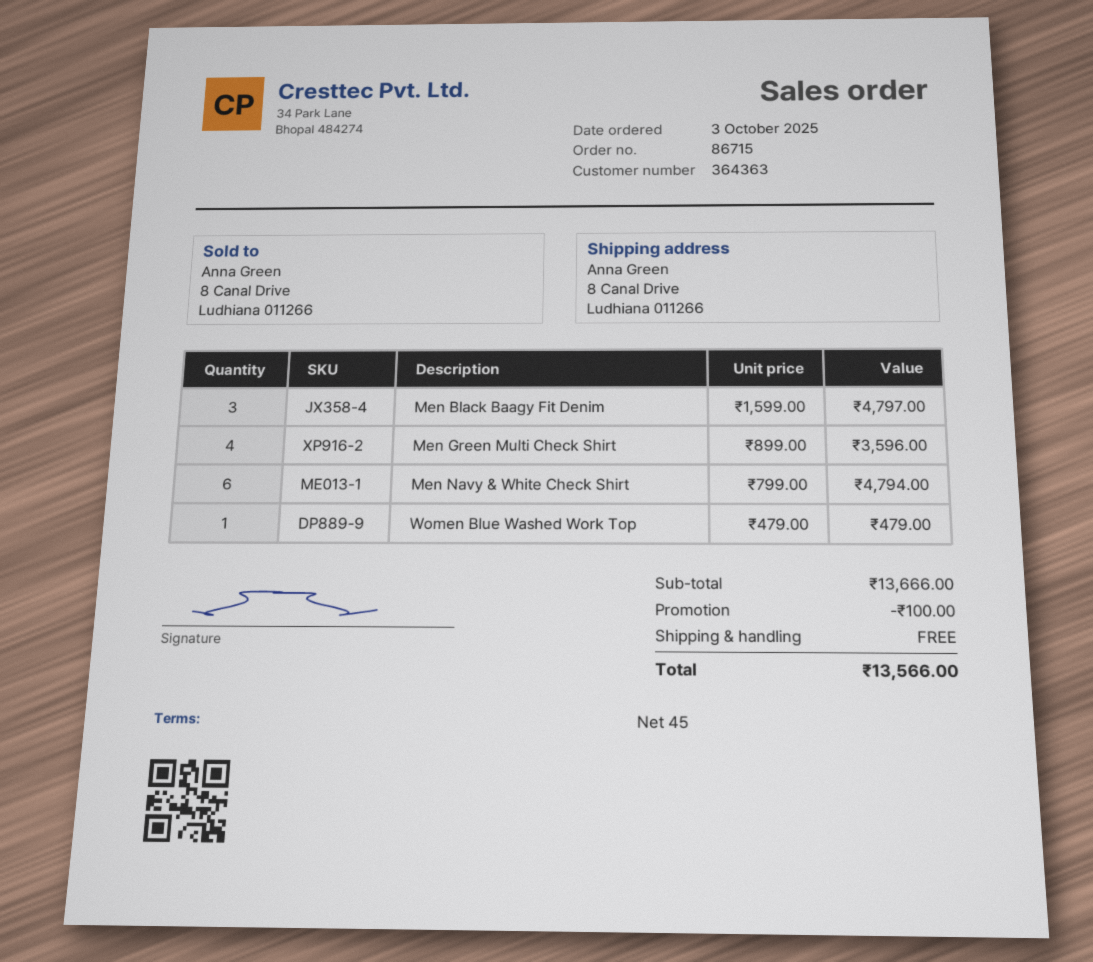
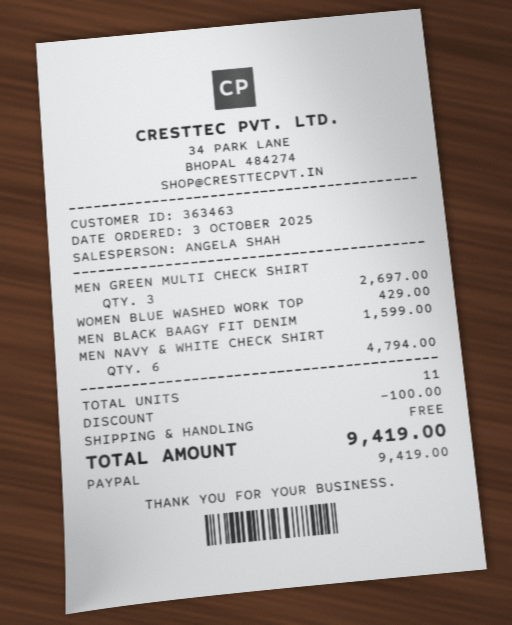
customer number: 364363 -> 363463
Men Black Baagy Fit Denim: 3 for 4797.00 -> 1 for 1599.00
Men Green Multi Check Shirt: 4 for 3596.00 -> 3 for 2697.00
Women Blue Washed Work Top: 1 for 479.00 -> 1 for 429.00
total: 13566.00 -> 9419.00

